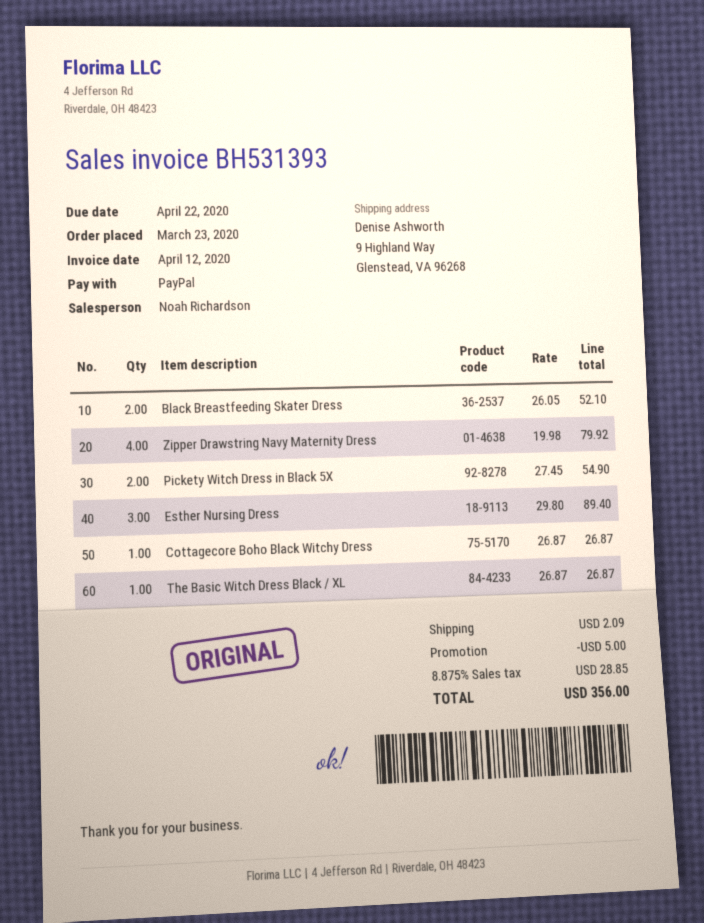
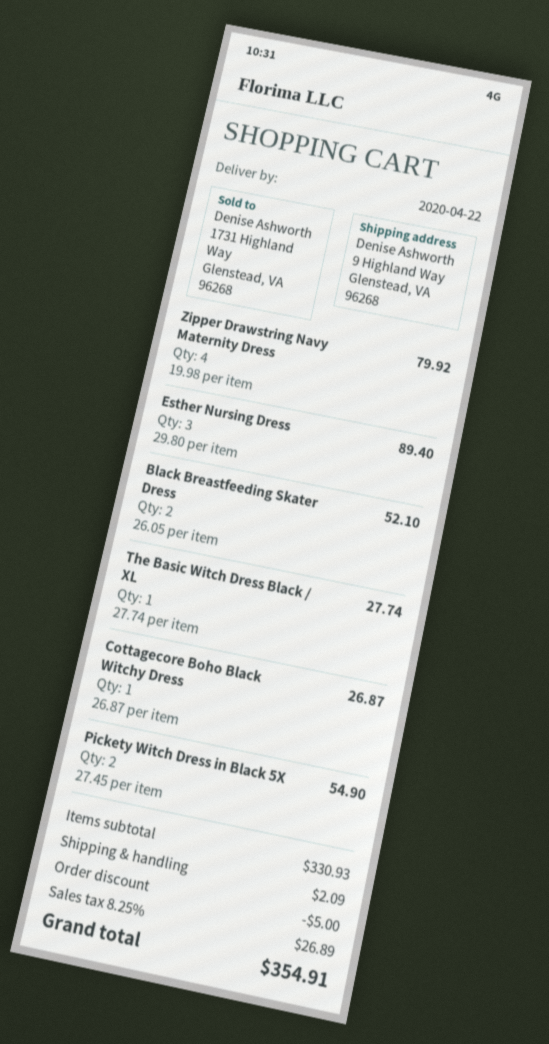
The Basic Witch Dress Black / XL: 1 x 26.87 = 26.87 -> 1 x 27.74 = 27.74
tax: 8.875% = 28.85 -> 8.25% = 26.89
total: 356.00 -> 354.91

